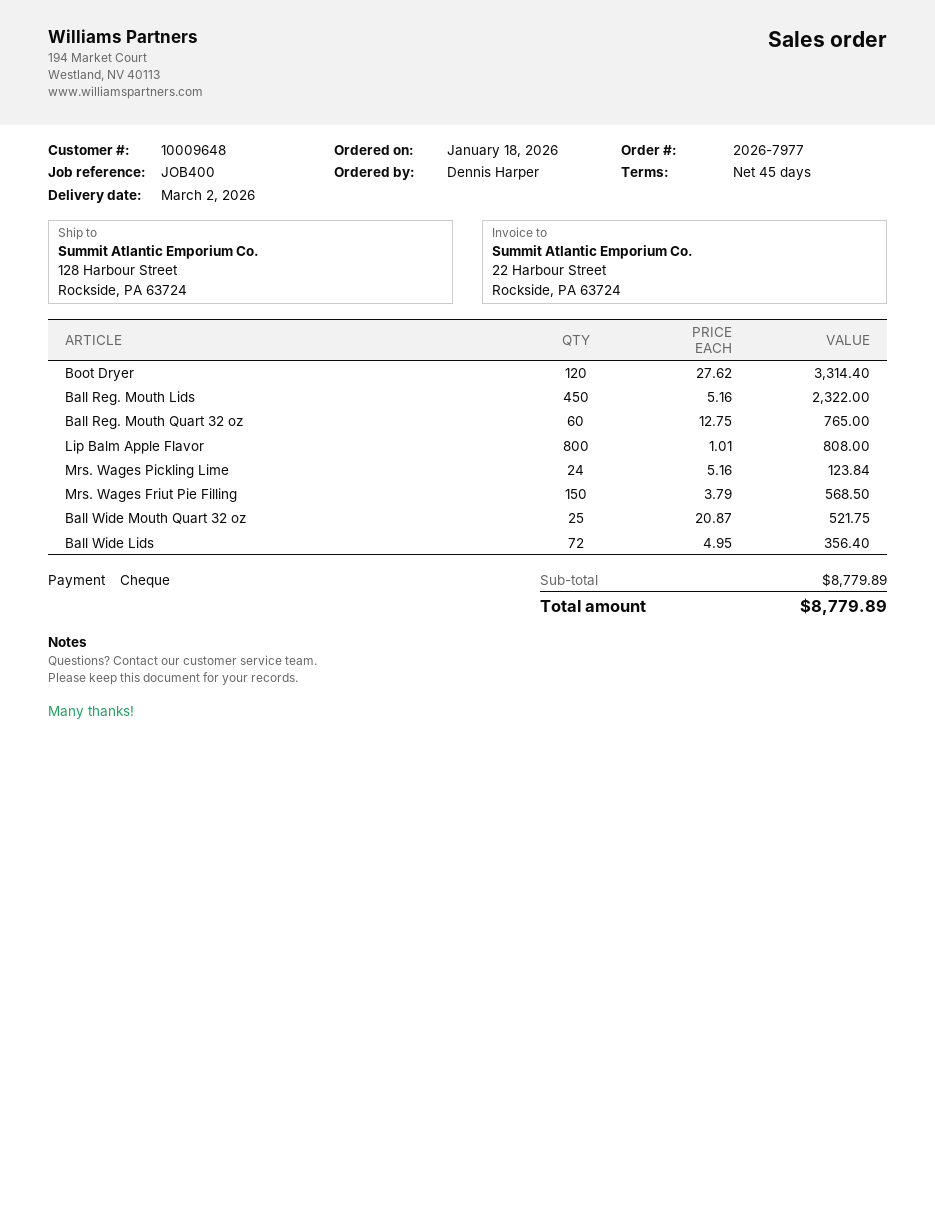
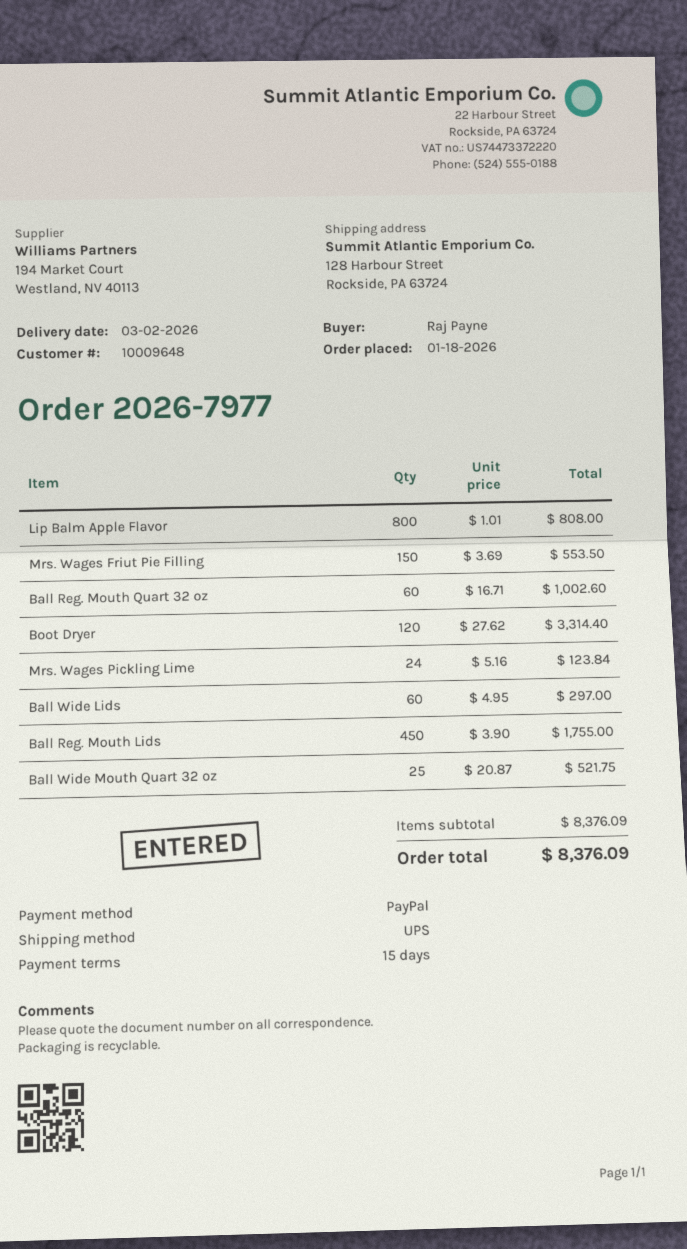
payment terms: 45 days -> 15 days
ordered by: Dennis Harper -> Raj Payne
payment method: cheque -> PayPal
Ball Reg. Mouth Lids: 450 x 5.16 = 2322.00 -> 450 x 3.90 = 1755.00
Ball Reg. Mouth Quart 32 oz: 60 x 12.75 = 765.00 -> 60 x 16.71 = 1002.60
Mrs. Wages Friut Pie Filling: 150 x 3.79 = 568.50 -> 150 x 3.69 = 553.50
Ball Wide Lids: 72 x 4.95 = 356.40 -> 60 x 4.95 = 297.00
subtotal: 8779.89 -> 8376.09
total: 8779.89 -> 8376.09

